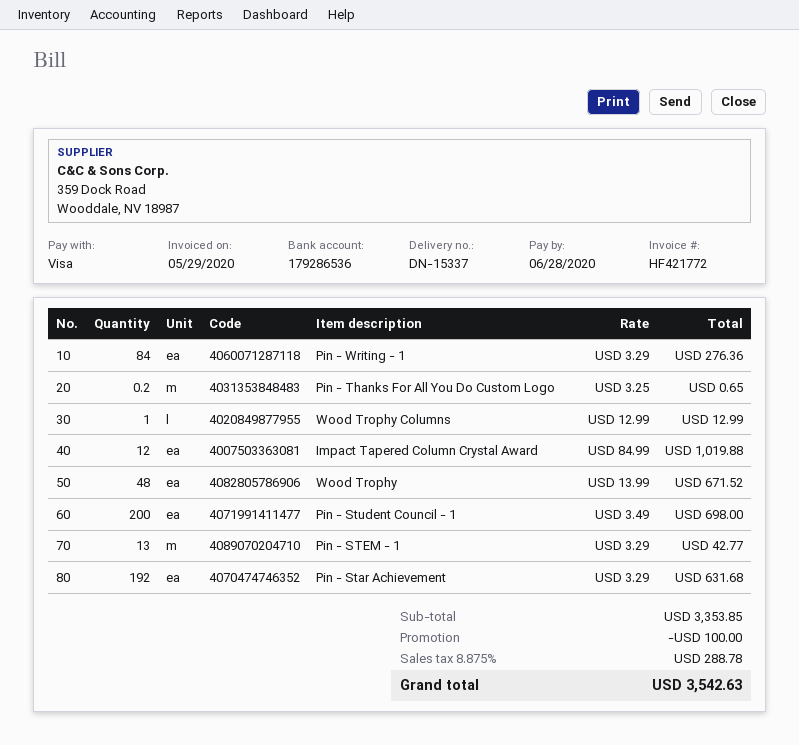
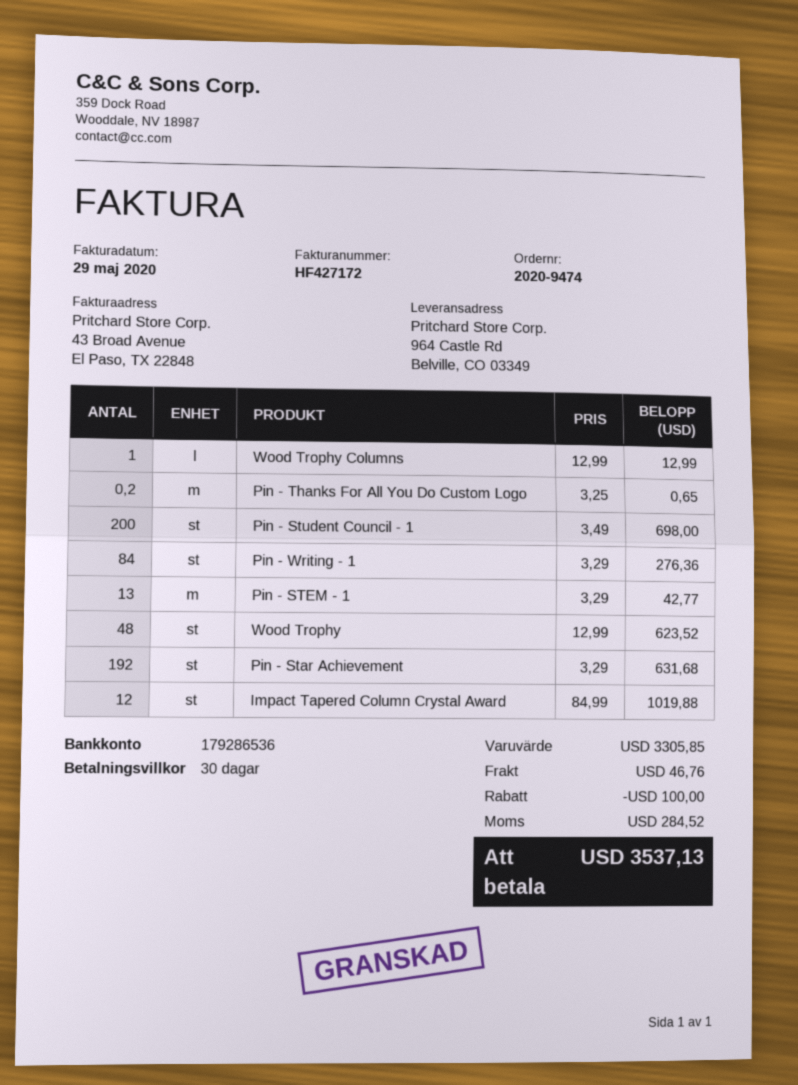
invoice number: HF421772 -> HF427172
Wood Trophy: 48 x 13.99 = 671.52 -> 48 x 12.99 = 623.52
subtotal: 3353.85 -> 3305.85
shipping: none -> 46.76
tax: 288.78 -> 284.52
total: 3542.63 -> 3537.13

